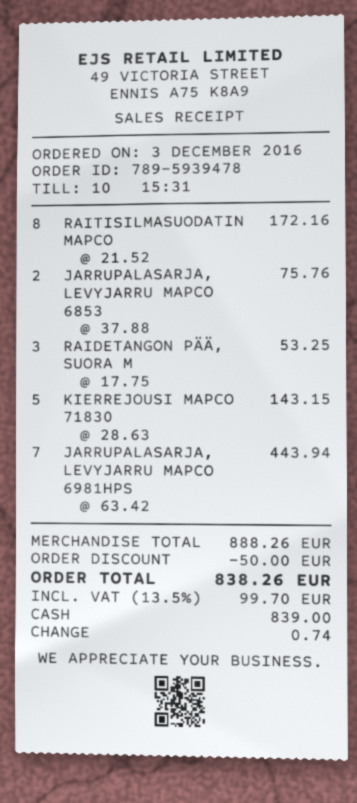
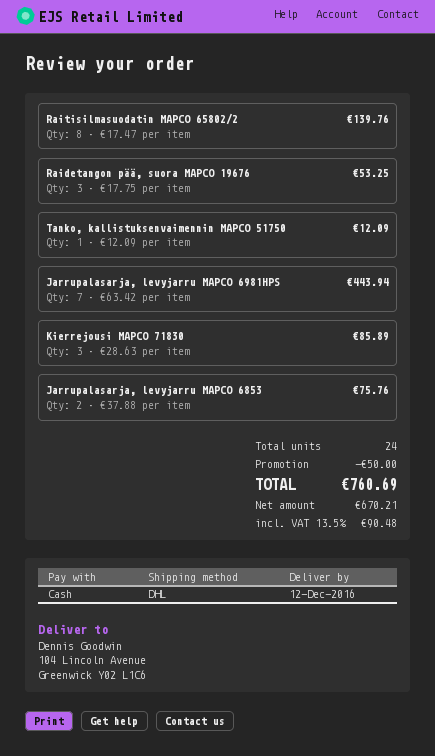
RAITISILMASUODATIN MAPCO: 8 x 21.52 = 172.16 -> 8 x 17.47 = 139.76
KIERREJOUSI MAPCO 71830: 5 x 28.63 = 143.15 -> 3 x 28.63 = 85.89
Tanko, kallistuksenvaimennin MAPCO 51750: none -> 1 x 12.09 = 12.09
tax: 13.5% = 99.70 -> 13.5% = 90.48
total: 838.26 -> 760.69

